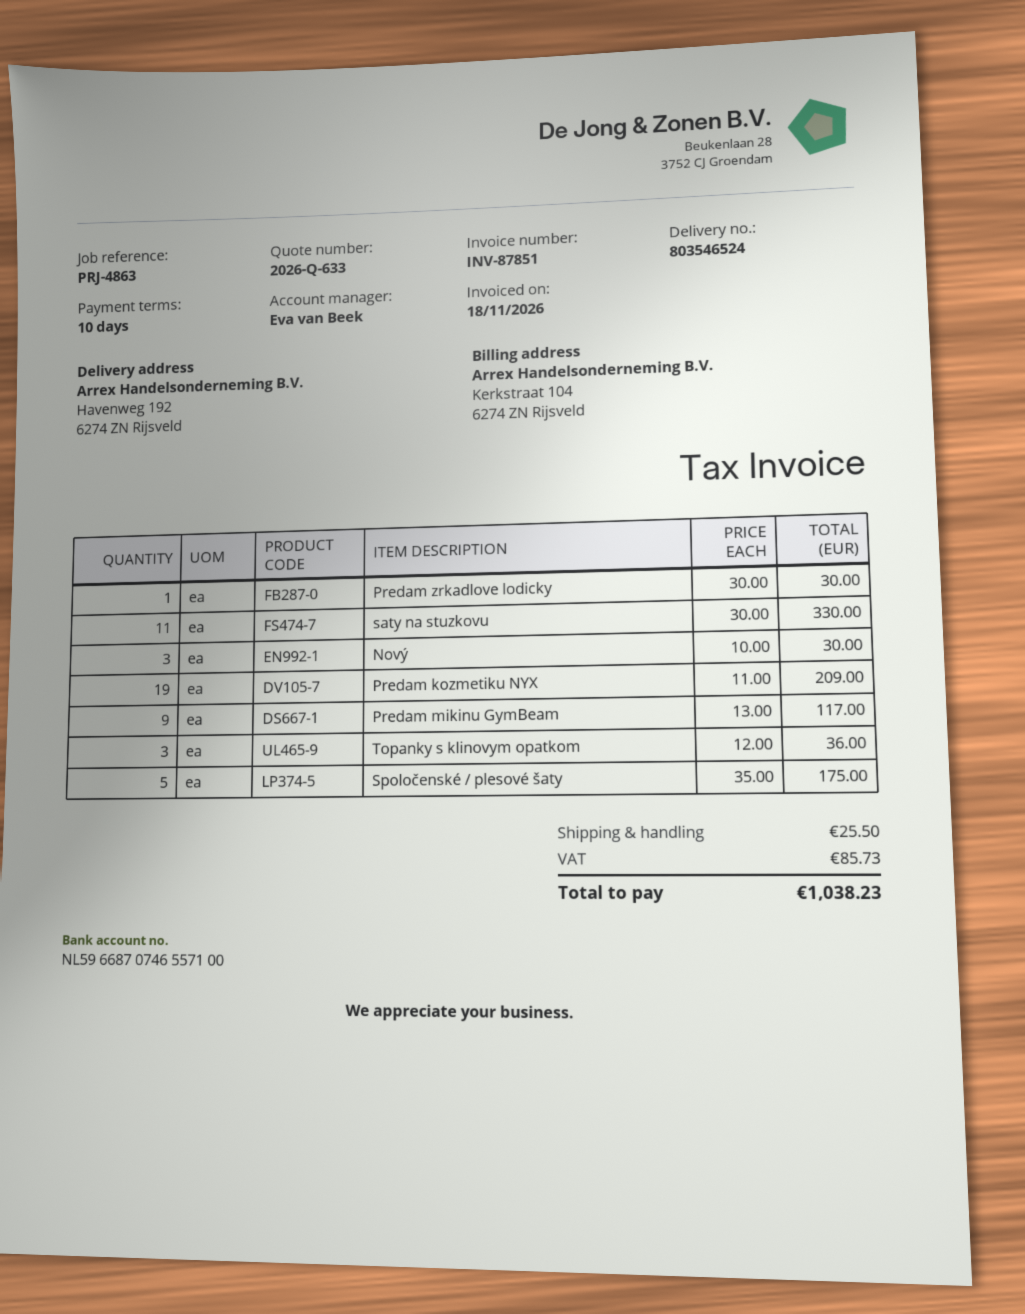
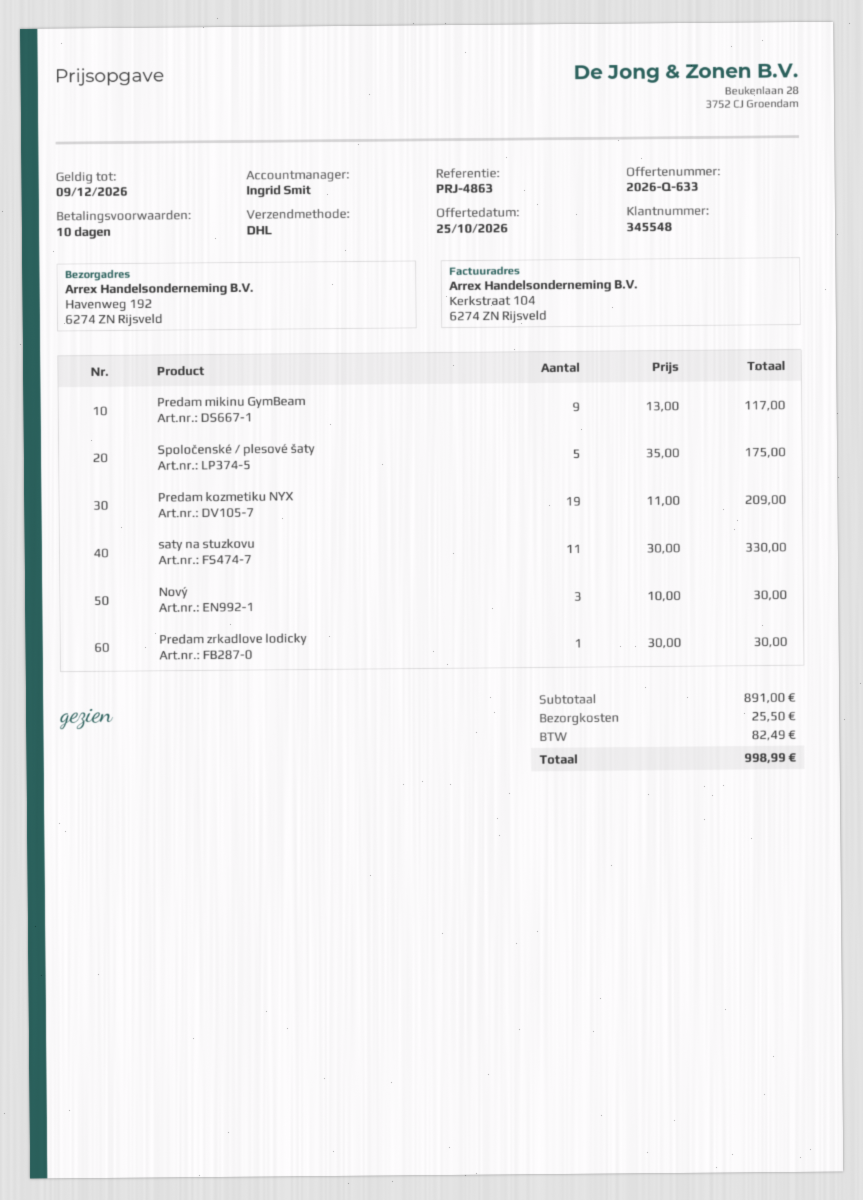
sales rep: Eva van Beek -> Ingrid Smit
Topanky s klinovym opatkom: 3 x 12.00 = 36.00 -> none
tax: 85.73 -> 82.49
total: 1038.23 -> 998.99

